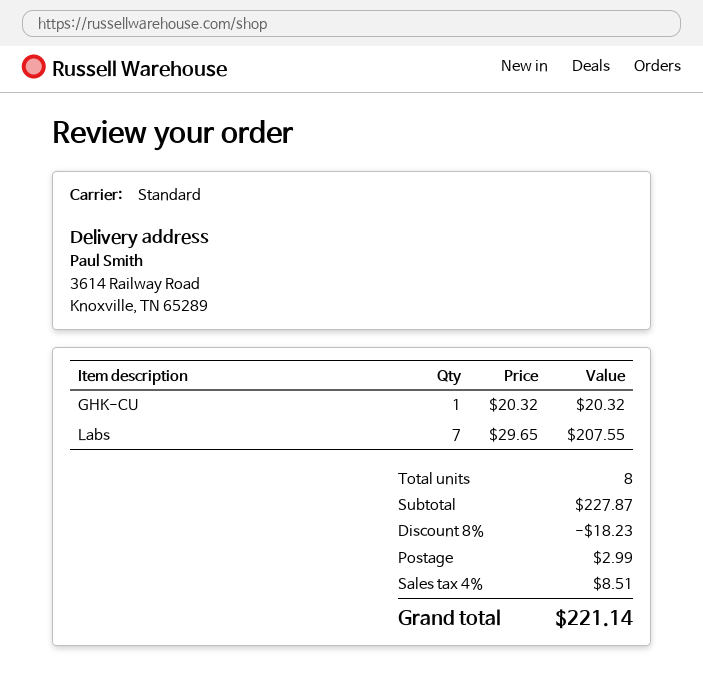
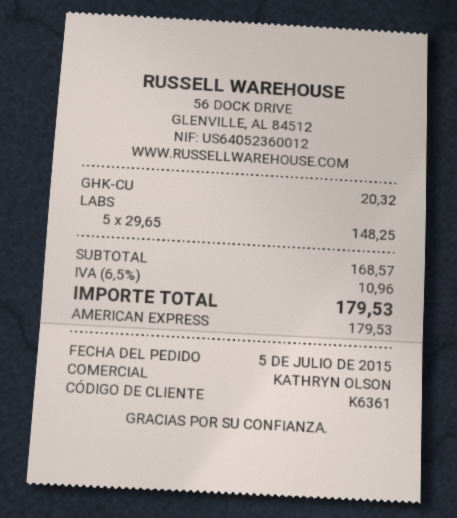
Labs: 7 x 29.65 = 207.55 -> 5 x 29.65 = 148.25
subtotal: 227.87 -> 168.57
discount: 8% = 18.23 -> none
shipping: 2.99 -> none
tax: 4% = 8.51 -> 6.5% = 10.96
total: 221.14 -> 179.53

